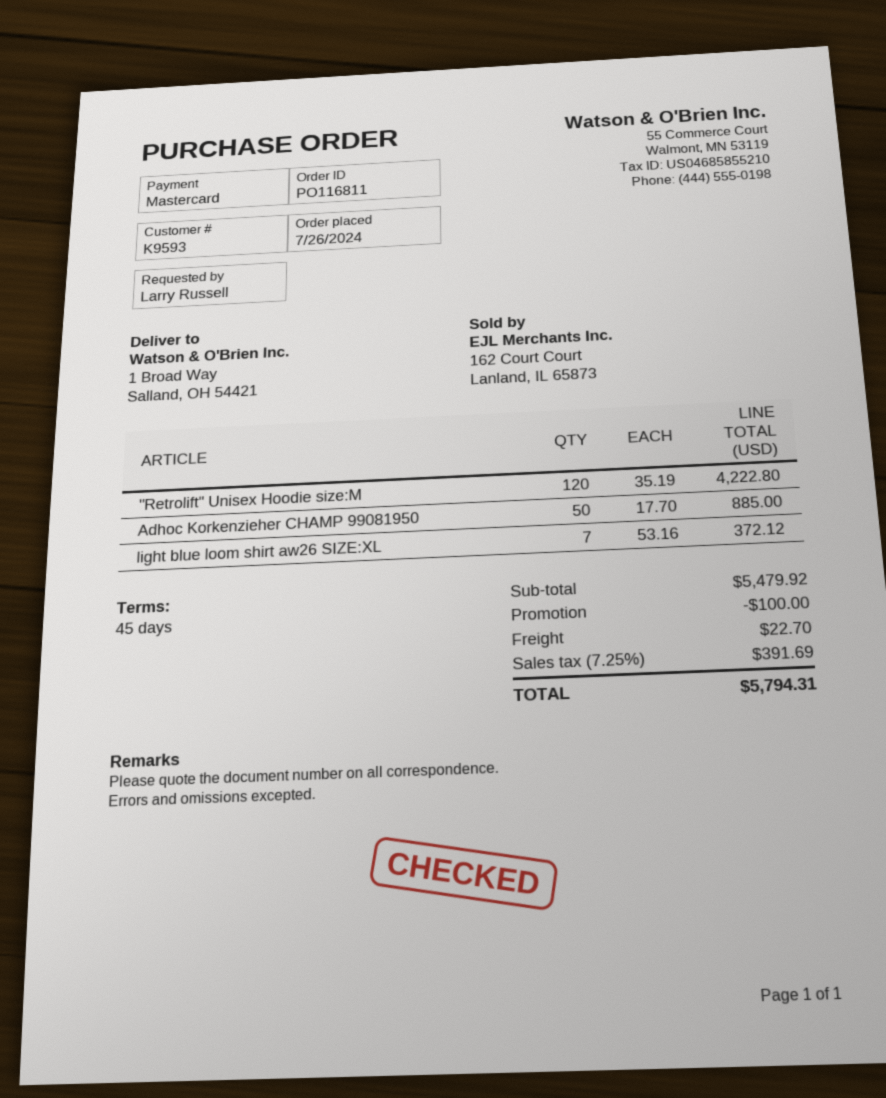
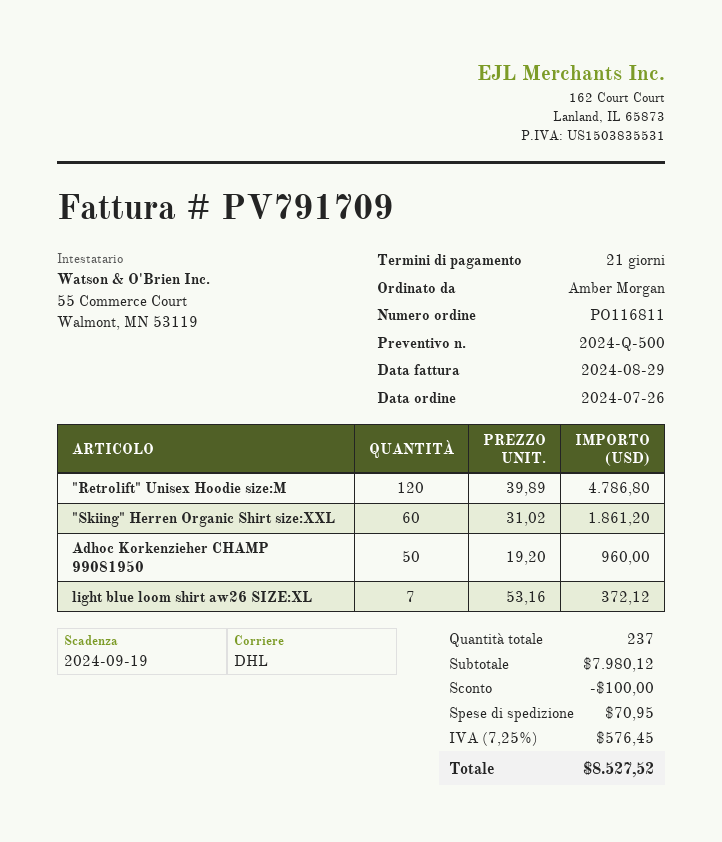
payment terms: 45 days -> 21 days
ordered by: Larry Russell -> Amber Morgan
"Retrolift" Unisex Hoodie size:M: 120 x 35.19 = 4222.80 -> 120 x 39.89 = 4786.80
Adhoc Korkenzieher CHAMP 99081950: 50 x 17.70 = 885.00 -> 50 x 19.20 = 960.00
"Skiing" Herren Organic Shirt size:XXL: none -> 60 x 31.02 = 1861.20
subtotal: 5479.92 -> 7980.12
shipping: 22.70 -> 70.95
tax: 7.25% = 391.69 -> 7.25% = 576.45
total: 5794.31 -> 8527.52

